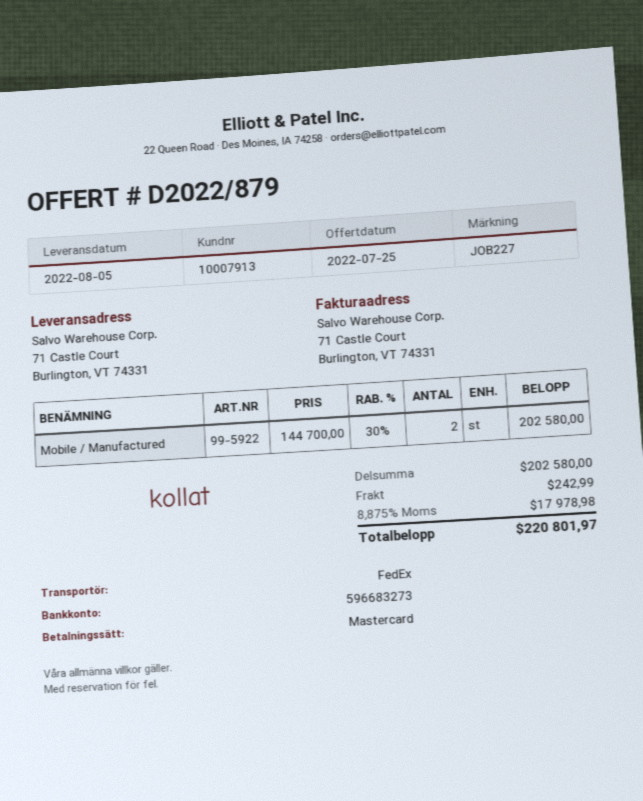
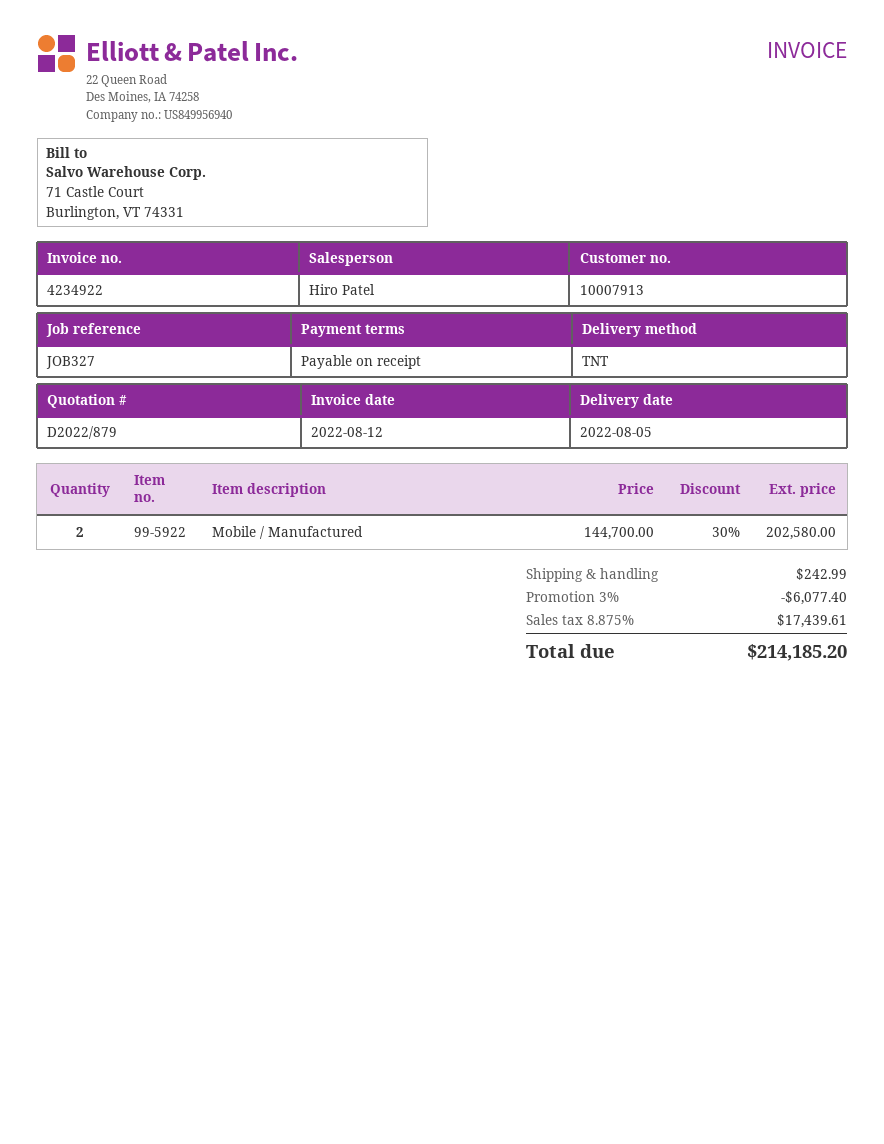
reference: JOB227 -> JOB327
shipping method: FedEx -> TNT
discount: none -> 3% = 6077.40
tax: 8.875% = 17978.98 -> 8.875% = 17439.61
total: 220801.97 -> 214185.20

